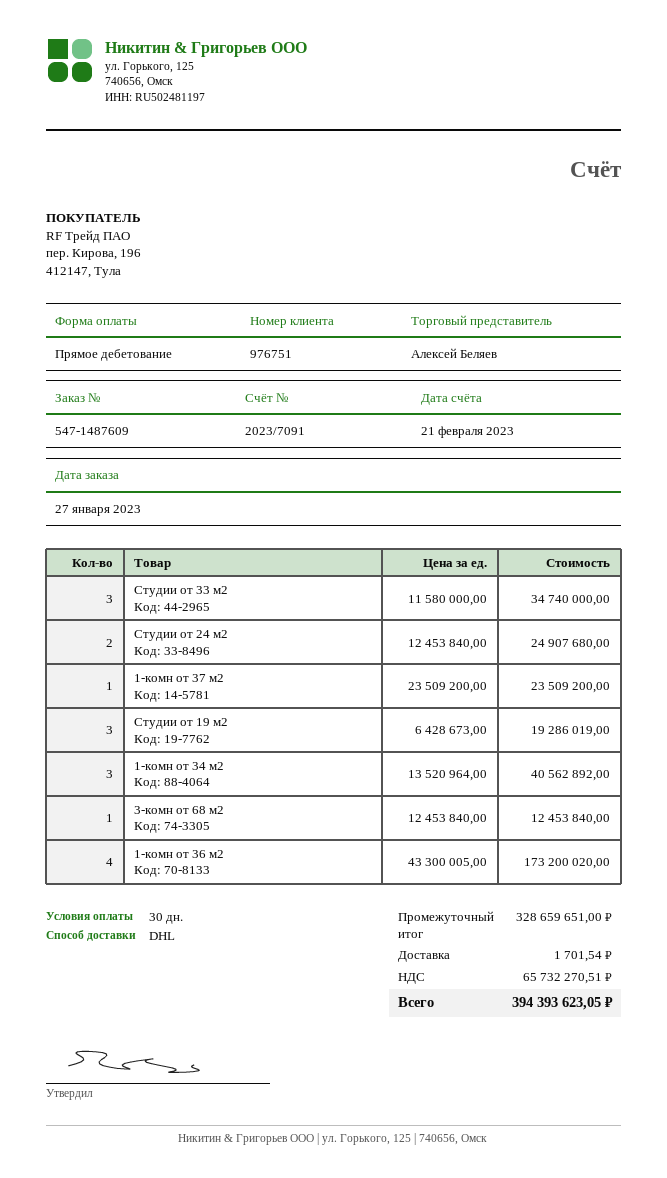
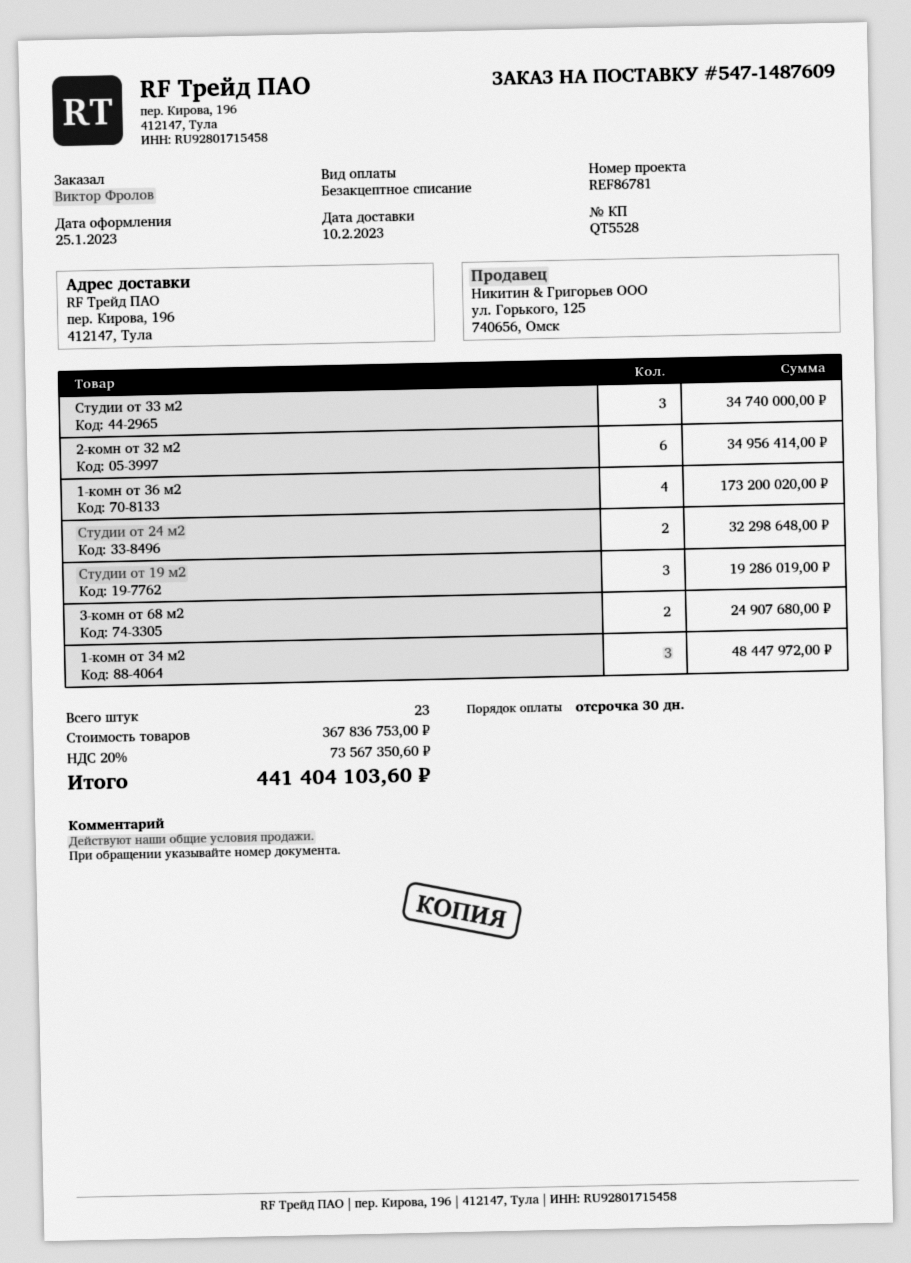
order date: 2023-01-27 -> 2023-01-25
Студии от 24 м2: 2 for 24907680.00 -> 2 for 32298648.00
1-комн от 37 м2: 1 for 23509200.00 -> none
1-комн от 34 м2: 3 for 40562892.00 -> 3 for 48447972.00
3-комн от 68 м2: 1 for 12453840.00 -> 2 for 24907680.00
2-комн от 32 м2: none -> 6 for 34956414.00
subtotal: 328659651.00 -> 367836753.00
shipping: 1701.54 -> none
tax: 65732270.51 -> 73567350.60
total: 394393623.05 -> 441404103.60

